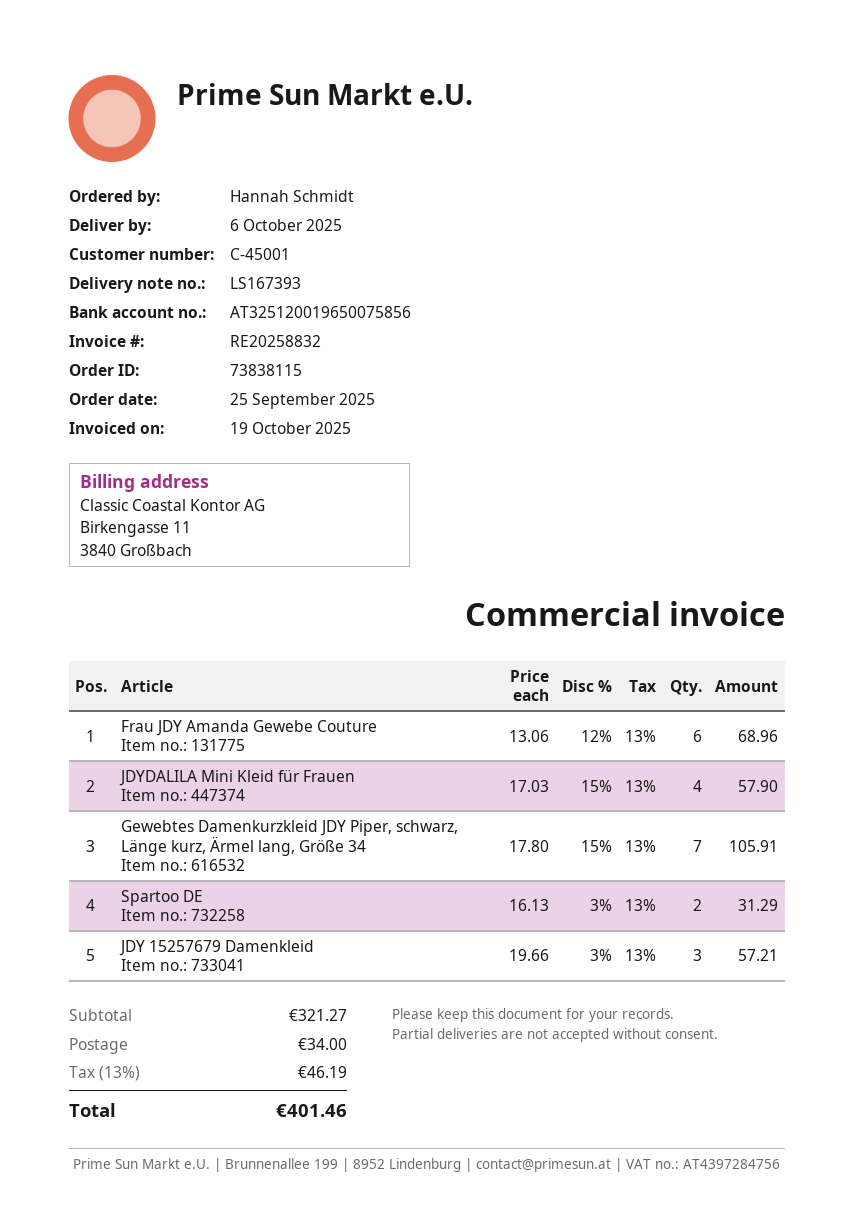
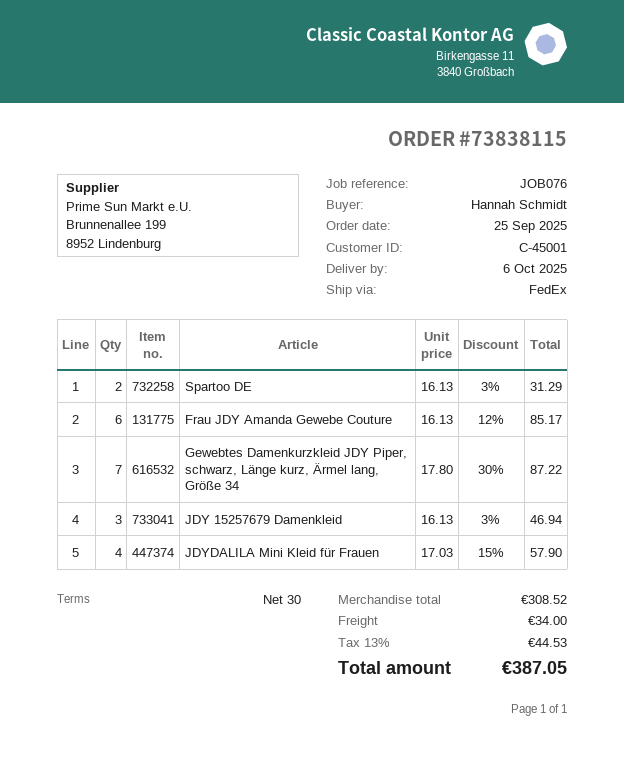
Frau JDY Amanda Gewebe Couture: 6 x 13.06 - 12% = 68.96 -> 6 x 16.13 - 12% = 85.17
Gewebtes Damenkurzkleid JDY Piper, schwarz, Länge kurz, Ärmel lang, Größe 34: 7 x 17.80 - 15% = 105.91 -> 7 x 17.80 - 30% = 87.22
JDY 15257679 Damenkleid: 3 x 19.66 - 3% = 57.21 -> 3 x 16.13 - 3% = 46.94
subtotal: 321.27 -> 308.52
tax: 13% = 46.19 -> 13% = 44.53
total: 401.46 -> 387.05

